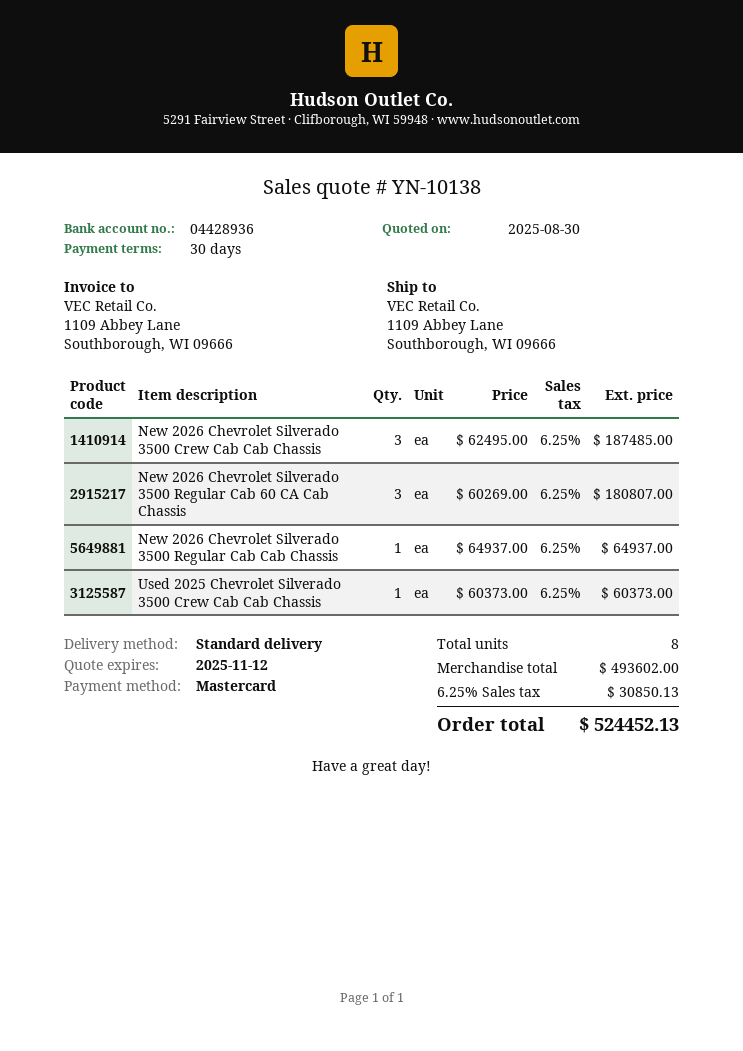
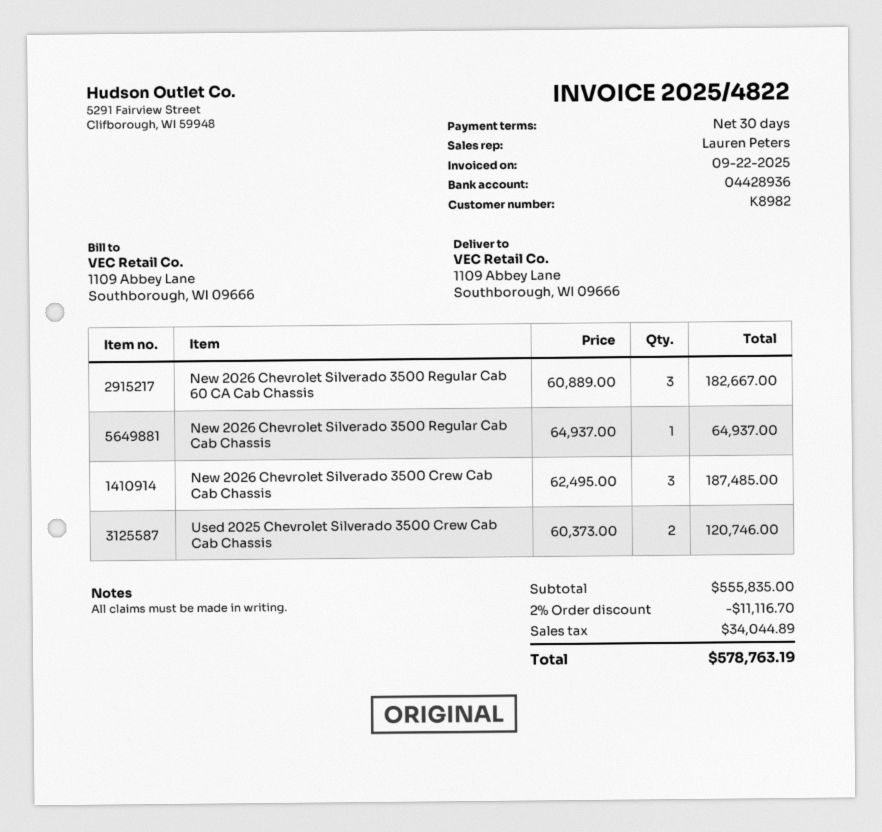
New 2026 Chevrolet Silverado 3500 Regular Cab 60 CA Cab Chassis: 3 x 60269.00 = 180807.00 -> 3 x 60889.00 = 182667.00
Used 2025 Chevrolet Silverado 3500 Crew Cab Cab Chassis: 1 x 60373.00 = 60373.00 -> 2 x 60373.00 = 120746.00
subtotal: 493602.00 -> 555835.00
discount: none -> 2% = 11116.70
tax: 30850.13 -> 34044.89
total: 524452.13 -> 578763.19

